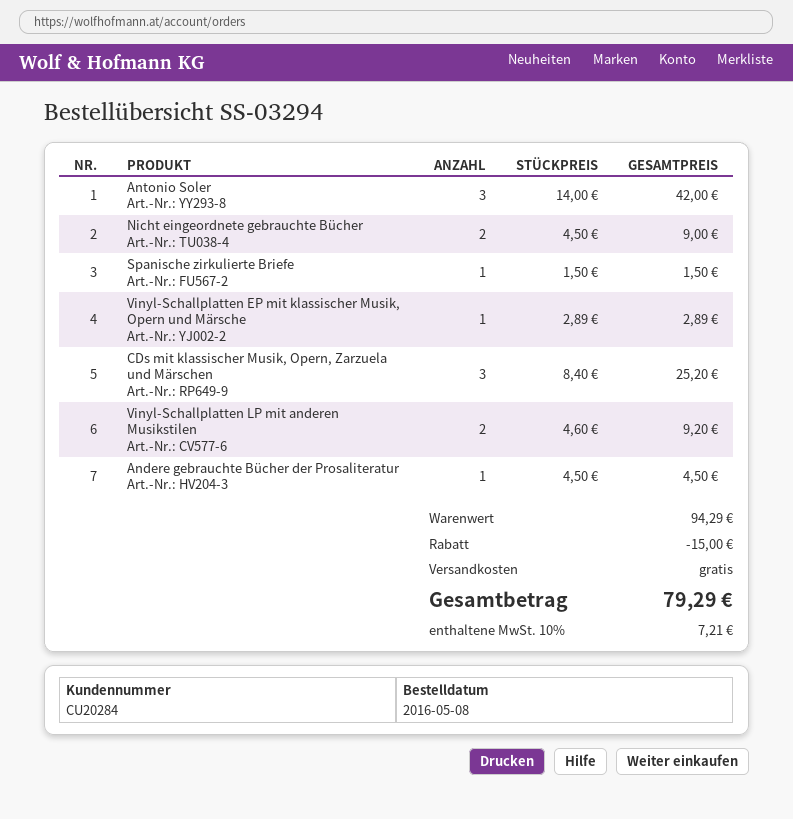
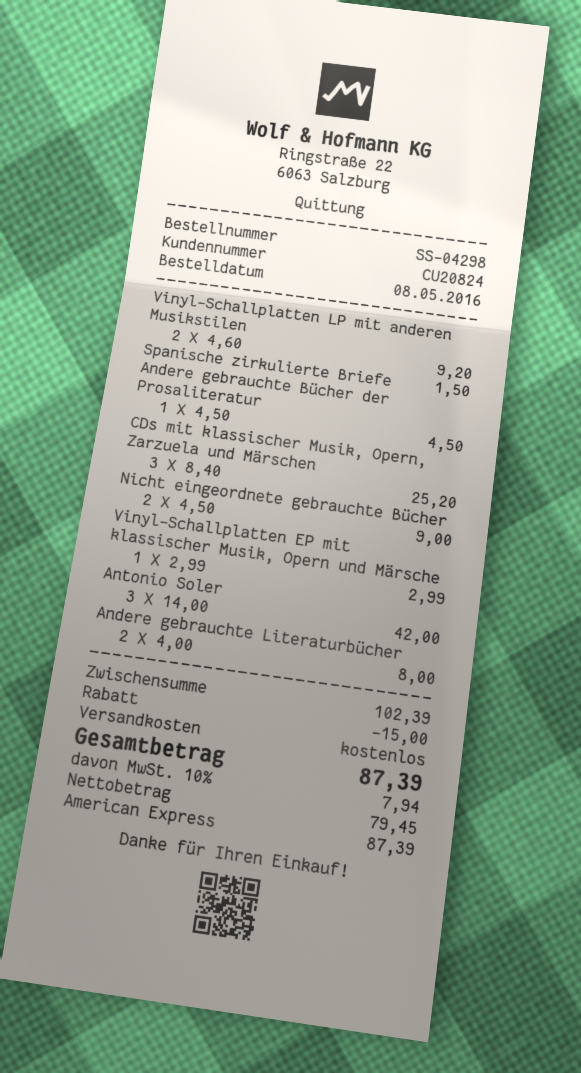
order number: SS-03294 -> SS-04298
customer number: CU20284 -> CU20824
Vinyl-Schallplatten EP mit klassischer Musik, Opern und Märsche: 1 x 2.89 = 2.89 -> 1 x 2.99 = 2.99
Andere gebrauchte Literaturbücher: none -> 2 x 4.00 = 8.00
subtotal: 94.29 -> 102.39
tax: 10% = 7.21 -> 10% = 7.94
total: 79.29 -> 87.39

